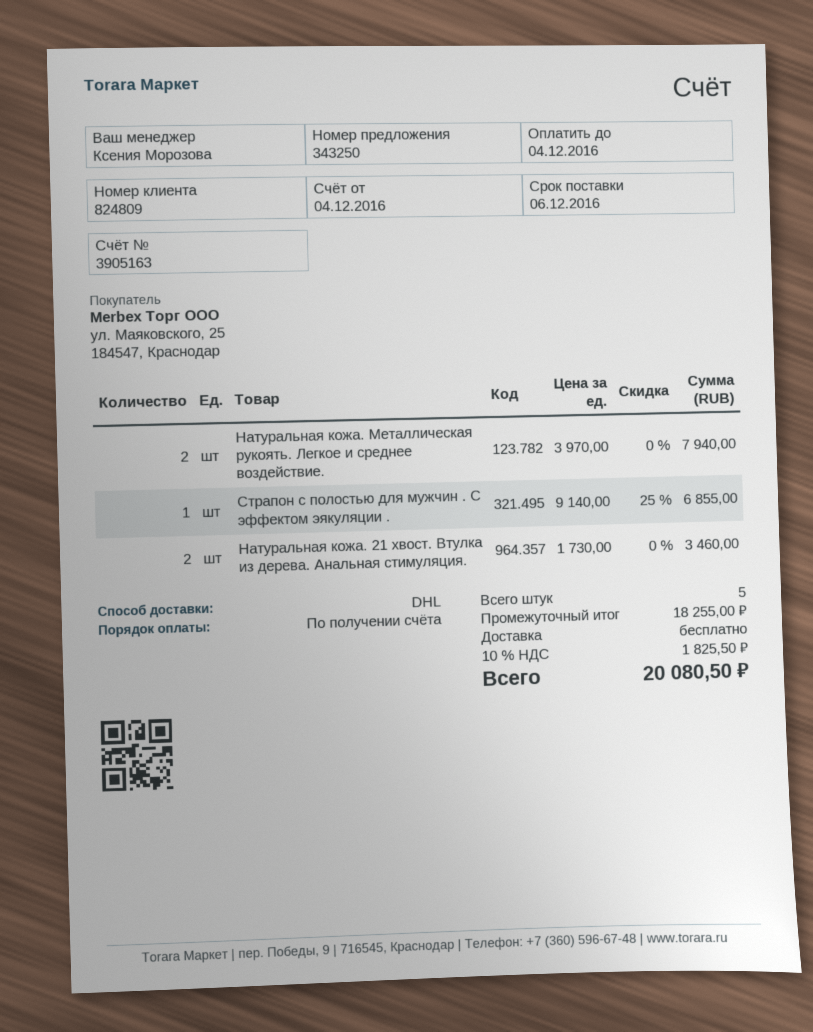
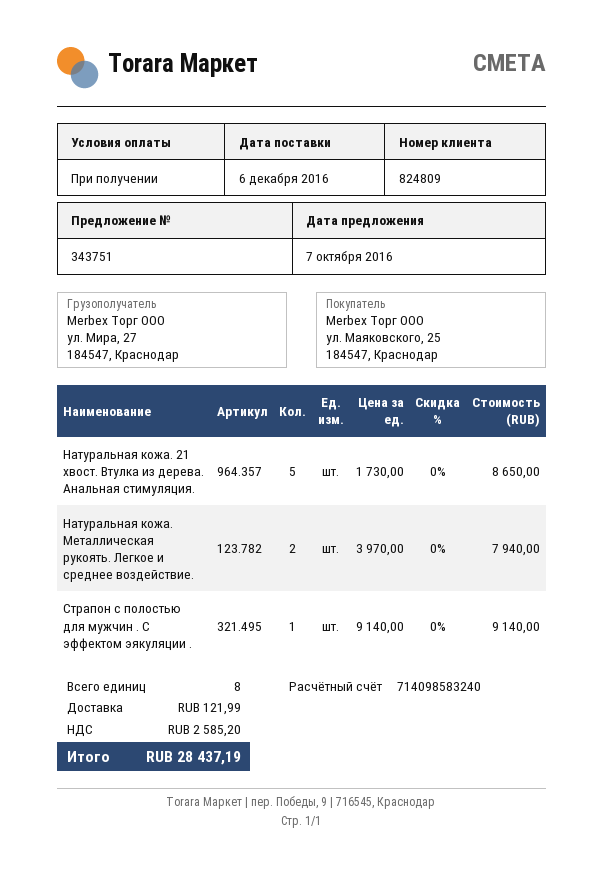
quote number: 343250 -> 343751
Страпон с полостью для мужчин . С эффектом эякуляции .: 1 x 9140.00 - 25% = 6855.00 -> 1 x 9140.00 = 9140.00
Натуральная кожа. 21 хвост. Втулка из дерева. Анальная стимуляция.: 2 x 1730.00 = 3460.00 -> 5 x 1730.00 = 8650.00
total quantity: 5 -> 8
shipping: 0.00 -> 121.99
tax: 1825.50 -> 2585.20
total: 20080.50 -> 28437.19

